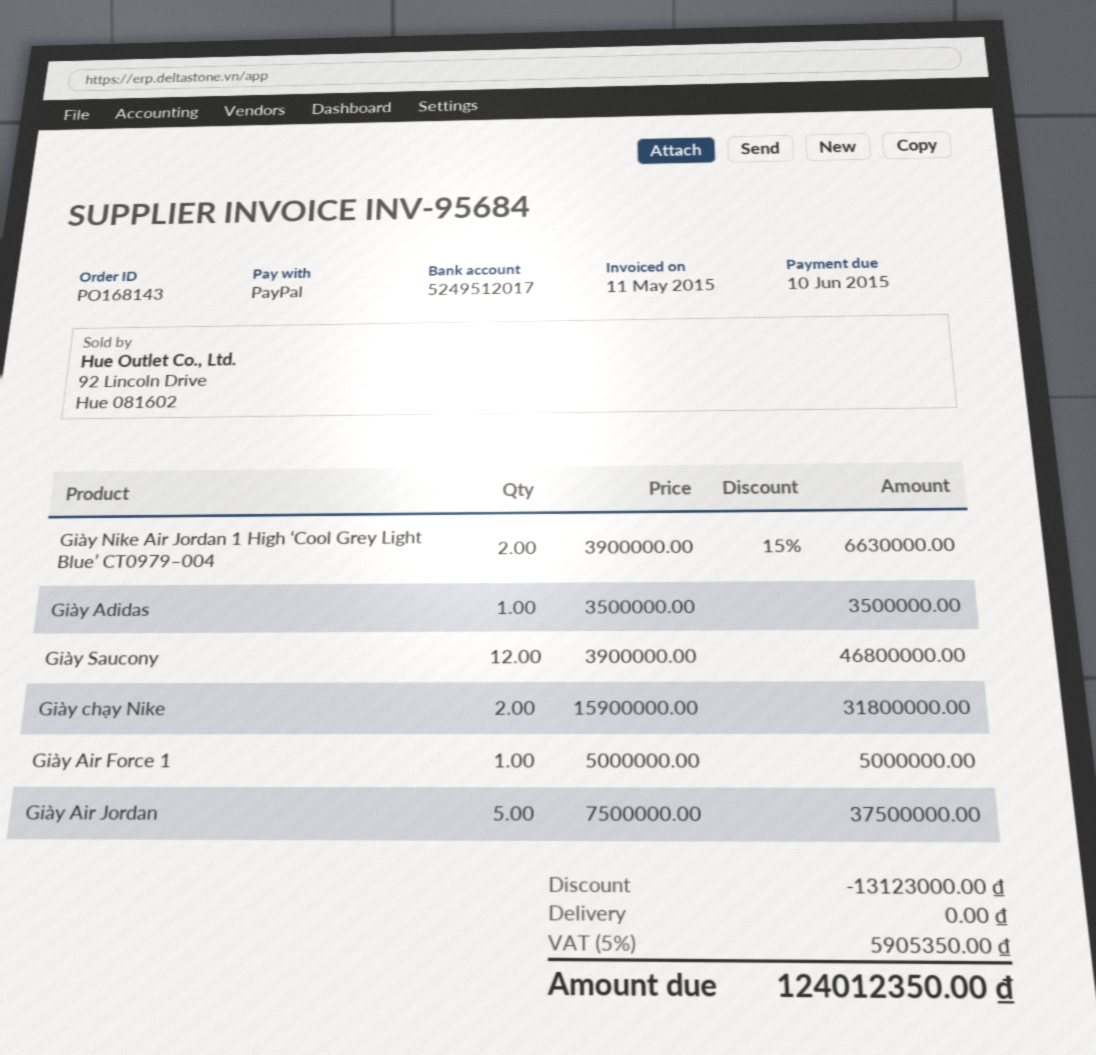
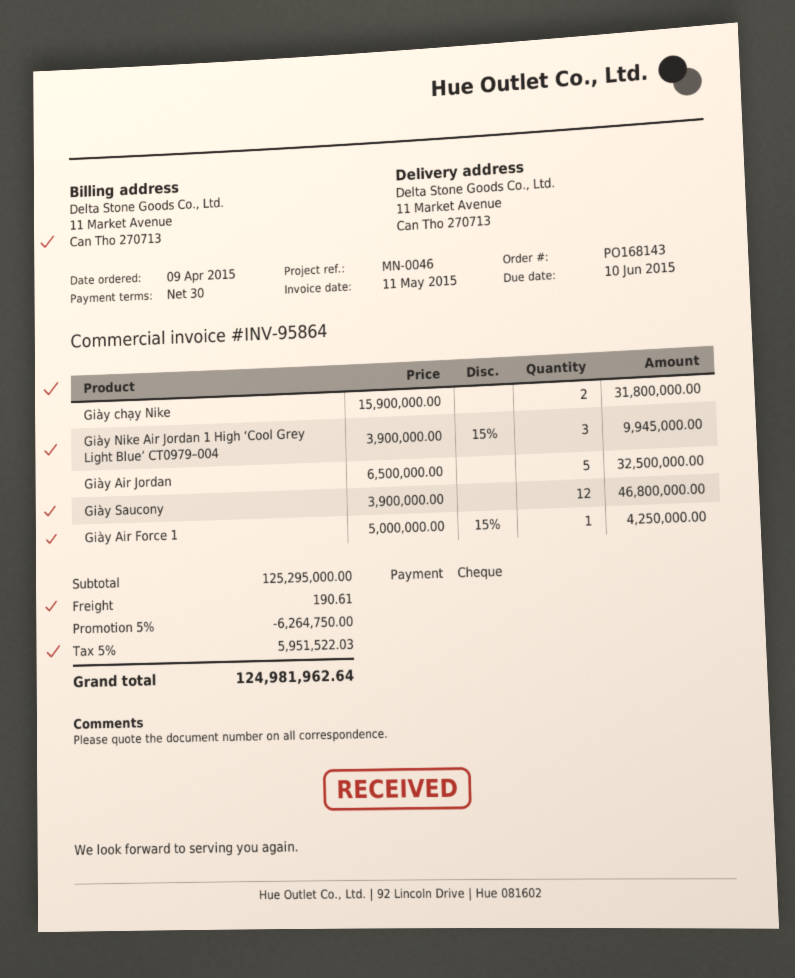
invoice number: INV-95684 -> INV-95864
payment method: PayPal -> cheque
Giày Nike Air Jordan 1 High ‘Cool Grey Light Blue’ CT0979–004: 2 x 3900000.00 - 15% = 6630000.00 -> 3 x 3900000.00 - 15% = 9945000.00
Giày Adidas: 1 x 3500000.00 = 3500000.00 -> none
Giày Air Force 1: 1 x 5000000.00 = 5000000.00 -> 1 x 5000000.00 - 15% = 4250000.00
Giày Air Jordan: 5 x 7500000.00 = 37500000.00 -> 5 x 6500000.00 = 32500000.00
discount: 13123000.00 -> 6264750.00
shipping: 0.00 -> 190.61
tax: 5% = 5905350.00 -> 5% = 5951522.03
total: 124012350.00 -> 124981962.64

